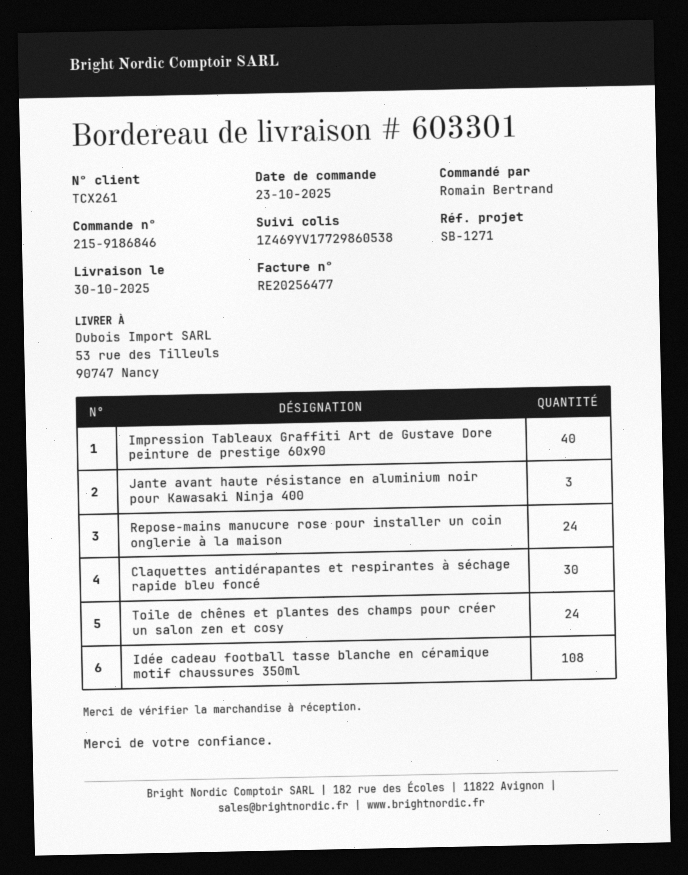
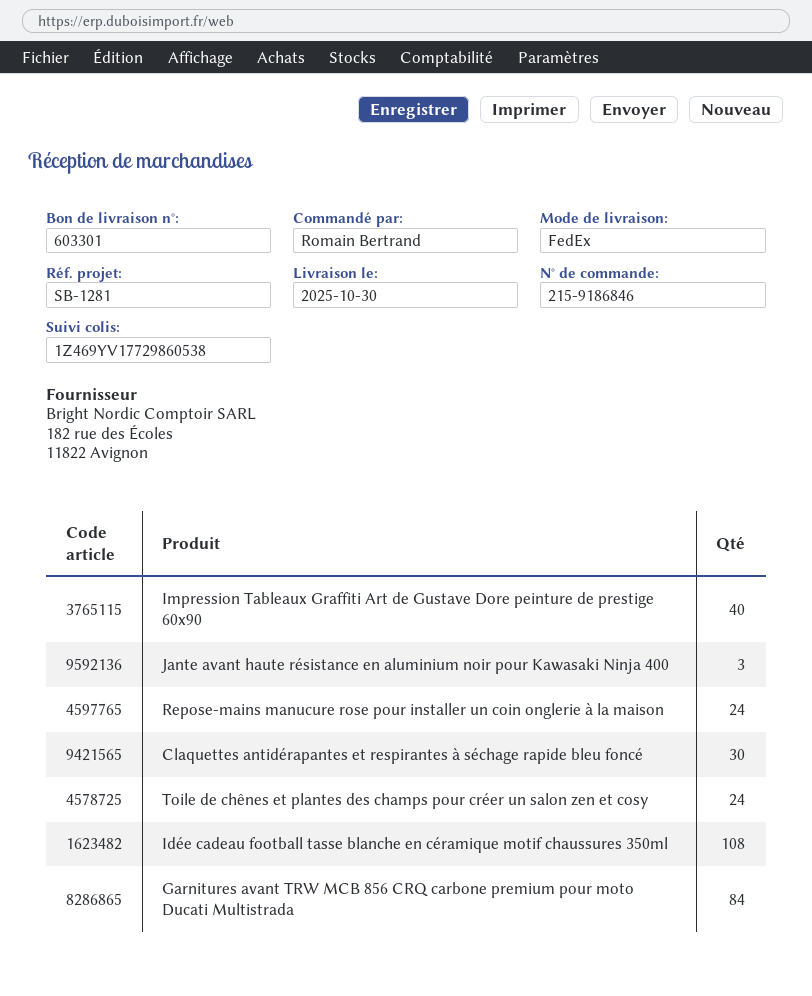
reference: SB-1271 -> SB-1281
Garnitures avant TRW MCB 856 CRQ carbone premium pour moto Ducati Multistrada: none -> 84

